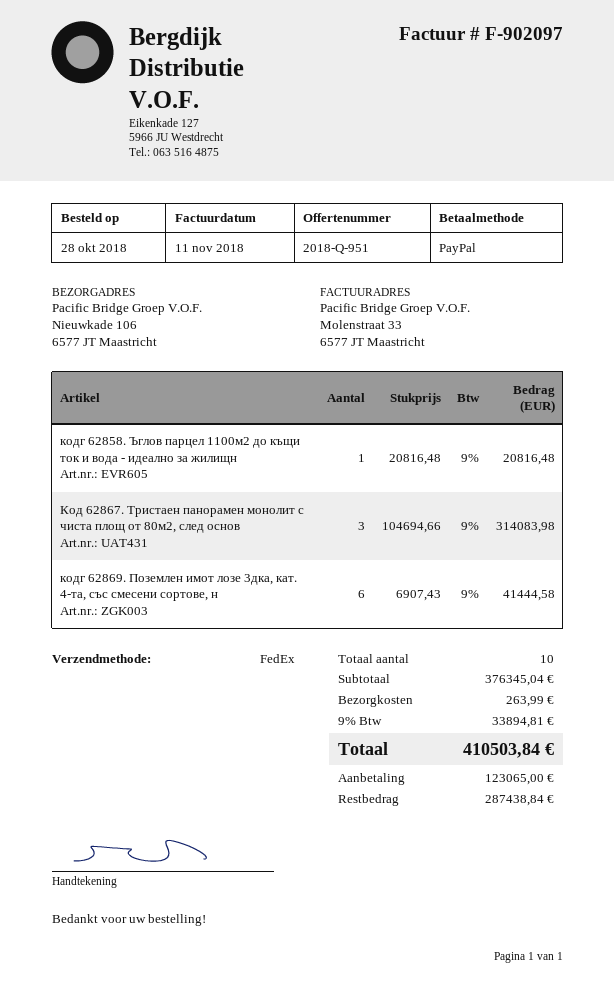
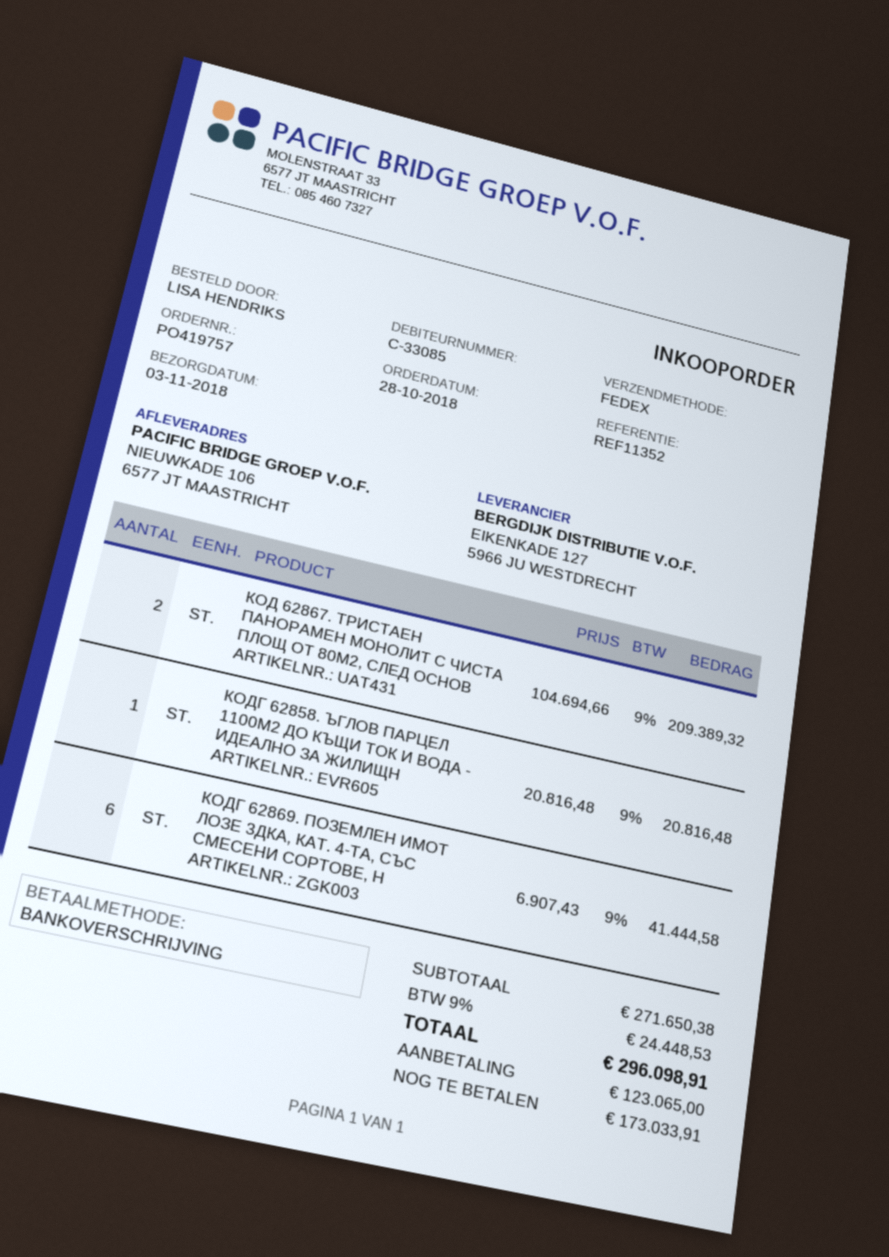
payment method: PayPal -> bank transfer
Код 62867. Тристаен панорамен монолит с чиста площ от 80м2, след основ: 3 x 104694.66 = 314083.98 -> 2 x 104694.66 = 209389.32
subtotal: 376345.04 -> 271650.38
shipping: 263.99 -> none
tax: 9% = 33894.81 -> 9% = 24448.53
total: 410503.84 -> 296098.91
balance: 287438.84 -> 173033.91

